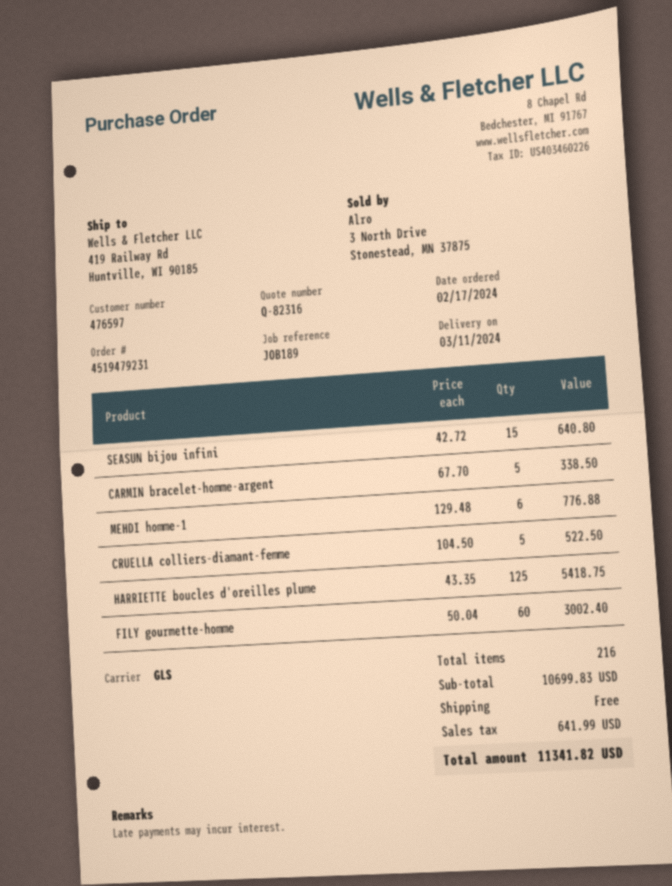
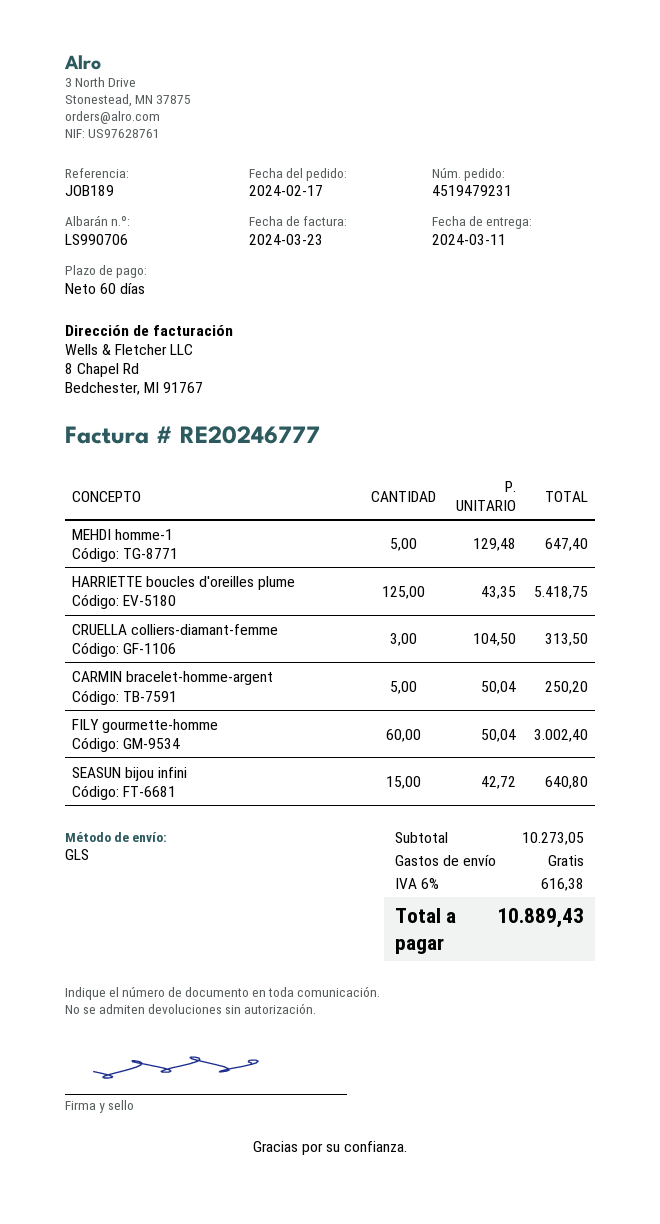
CARMIN bracelet-homme-argent: 5 x 67.70 = 338.50 -> 5 x 50.04 = 250.20
MEHDI homme-1: 6 x 129.48 = 776.88 -> 5 x 129.48 = 647.40
CRUELLA colliers-diamant-femme: 5 x 104.50 = 522.50 -> 3 x 104.50 = 313.50
subtotal: 10699.83 -> 10273.05
tax: 641.99 -> 616.38
total: 11341.82 -> 10889.43

